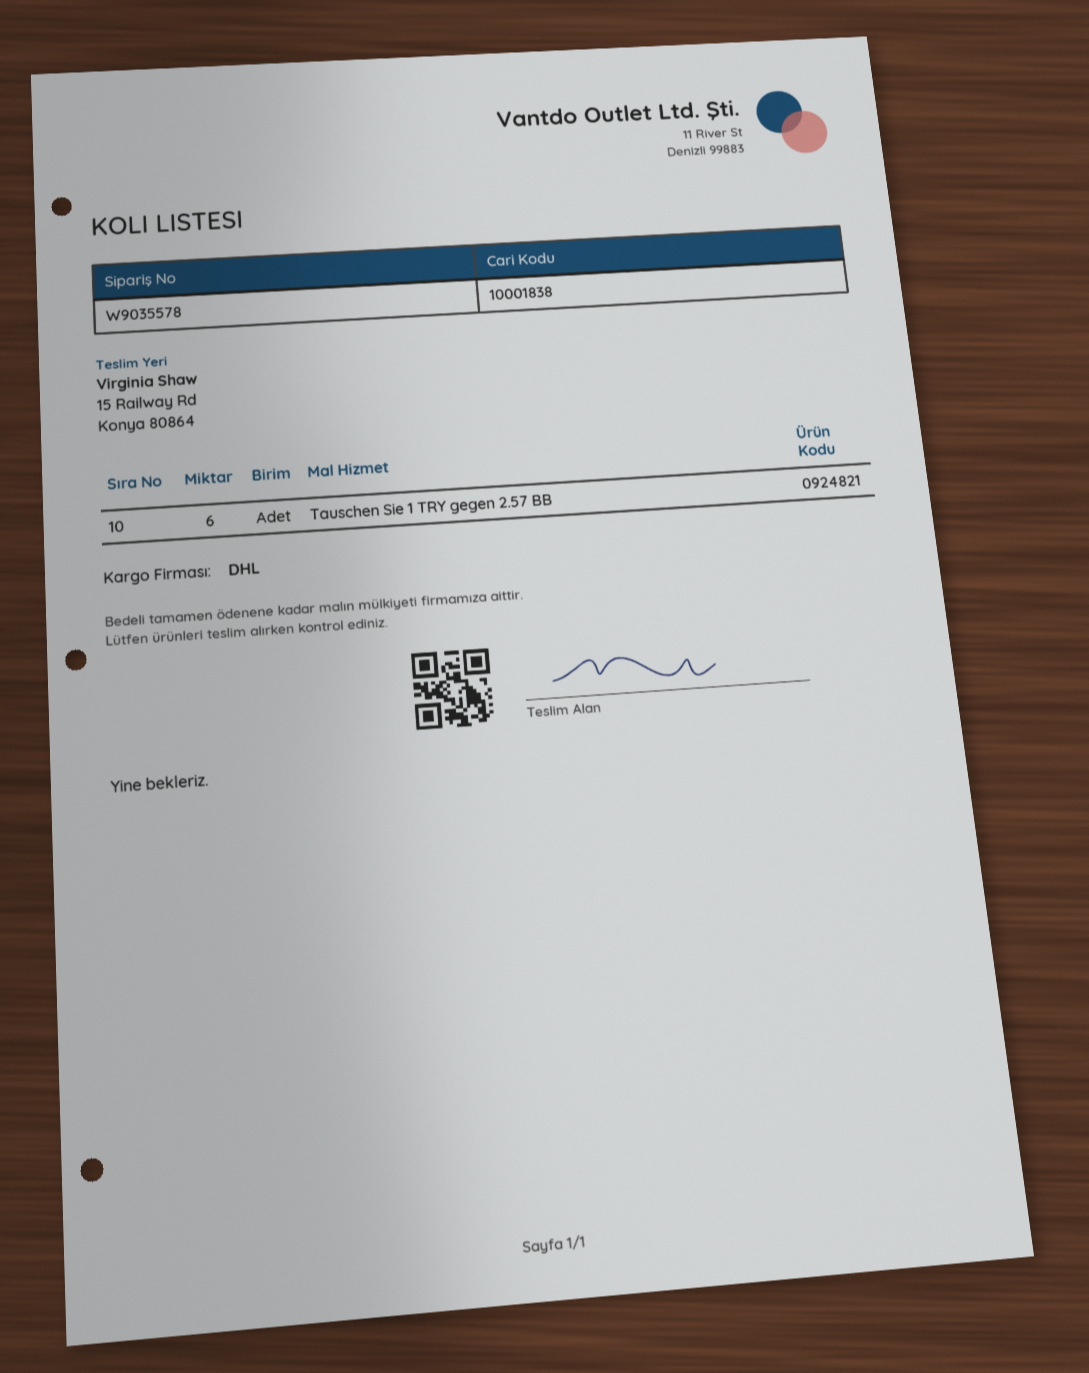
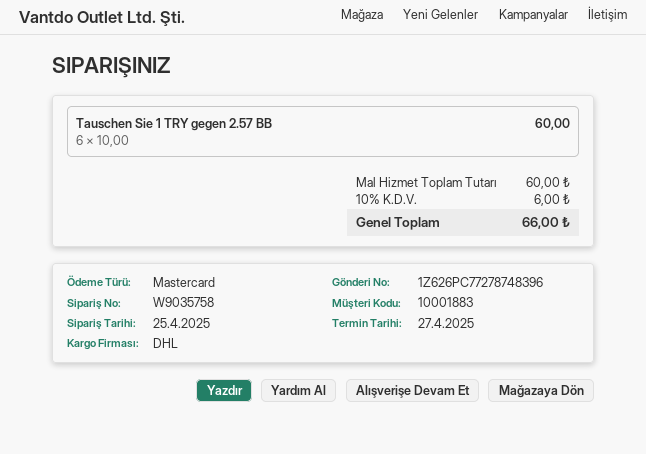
order number: W9035578 -> W9035758
customer number: 10001838 -> 10001883

